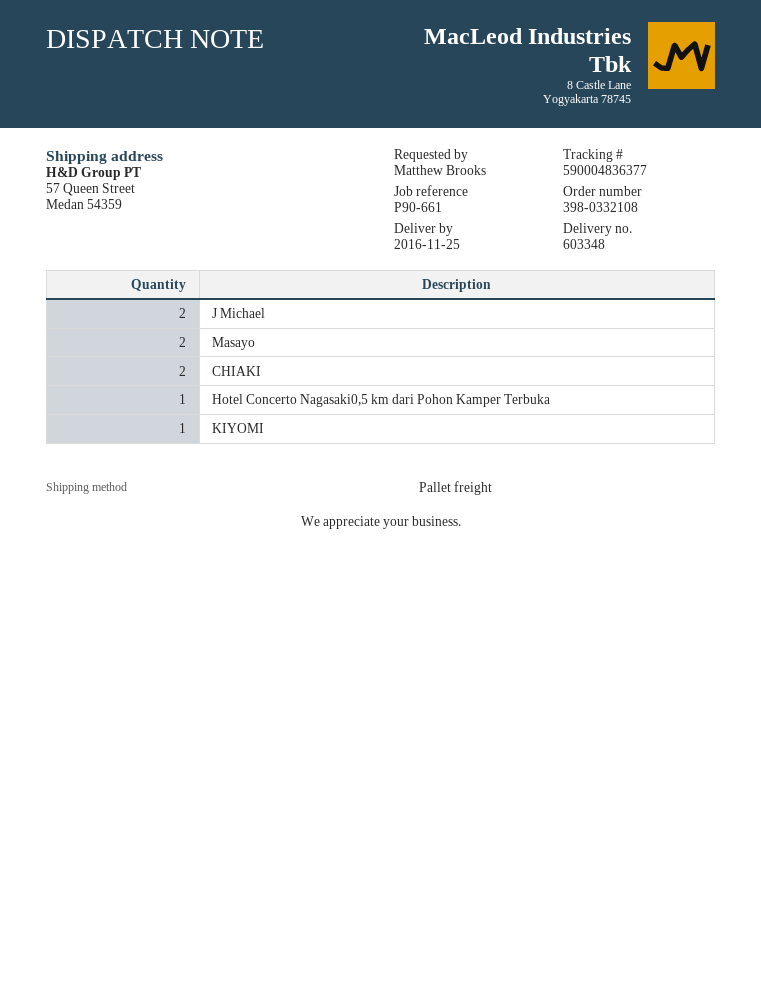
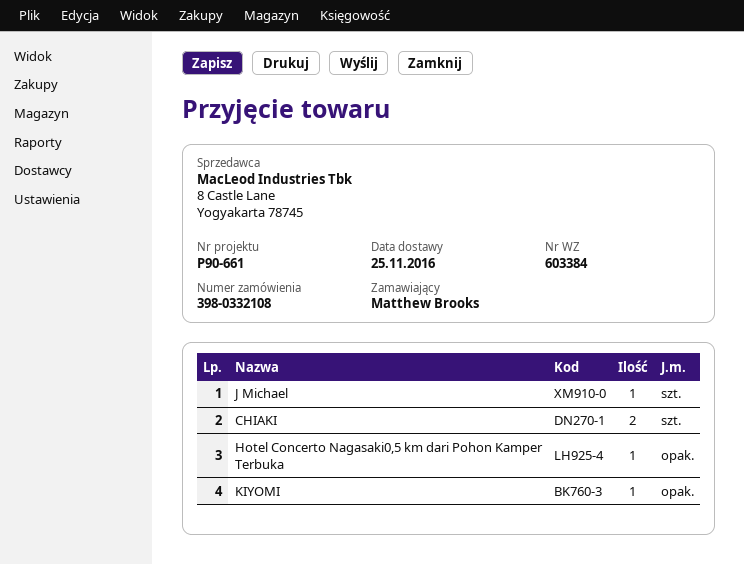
delivery note number: 603348 -> 603384
J Michael: 2 -> 1
Masayo: 2 -> none

